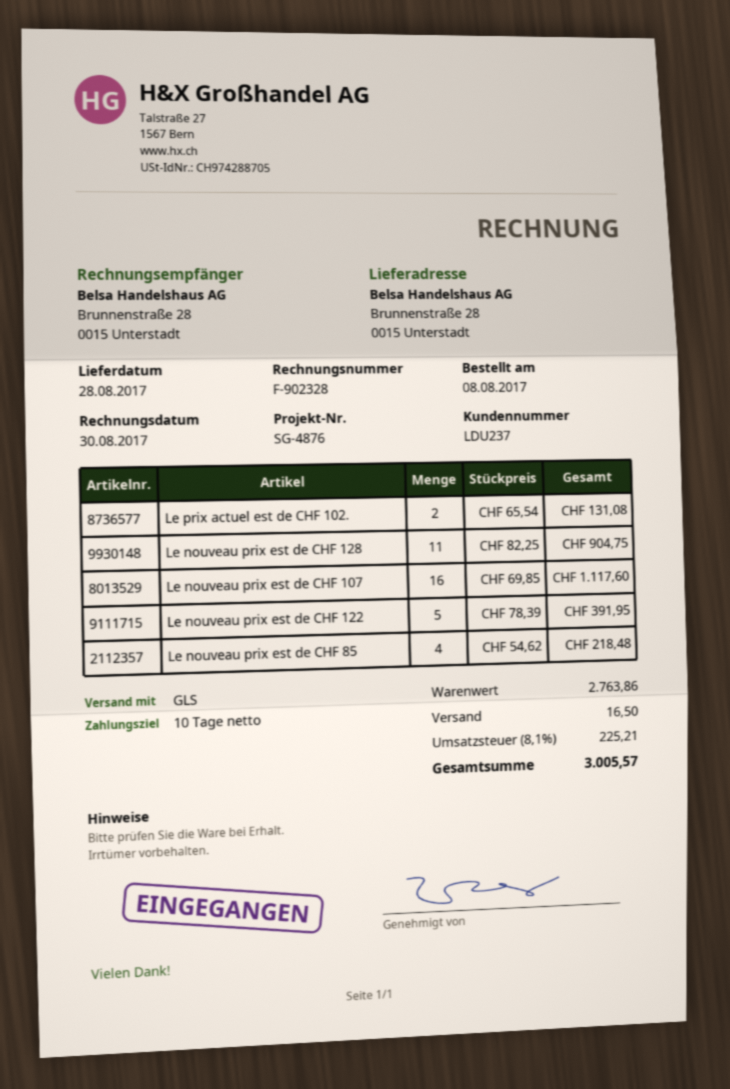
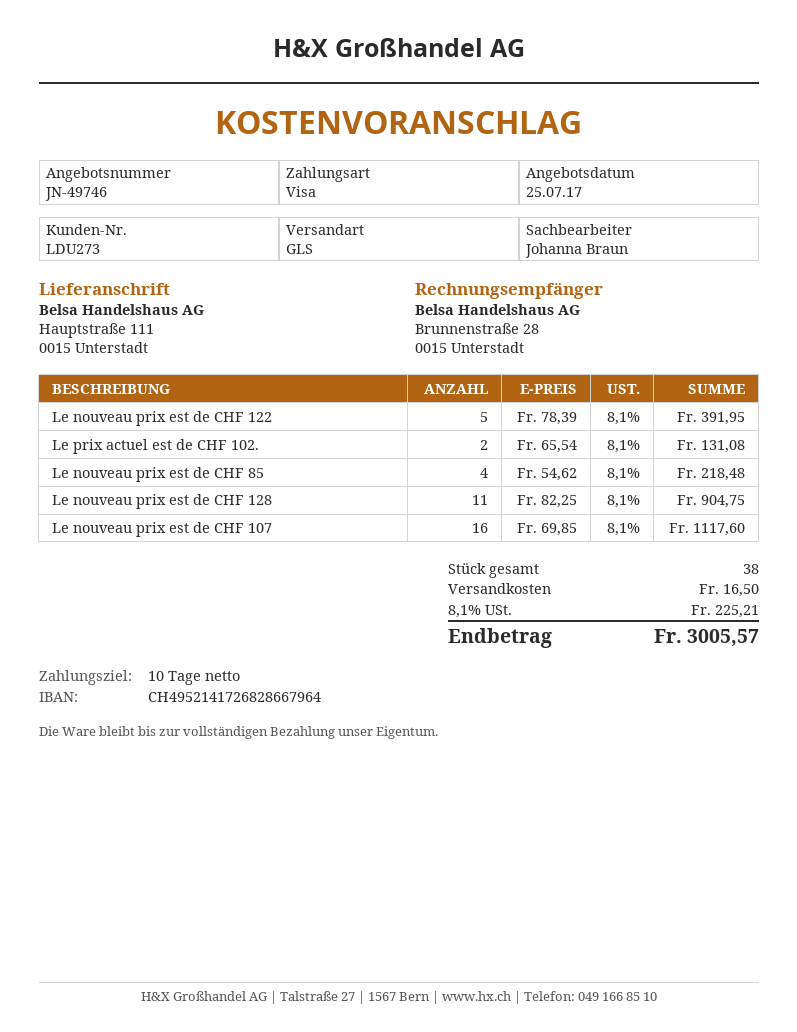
customer number: LDU237 -> LDU273
ship to: Brunnenstraße 28, 0015 Unterstadt -> Hauptstraße 111, 0015 Unterstadt

